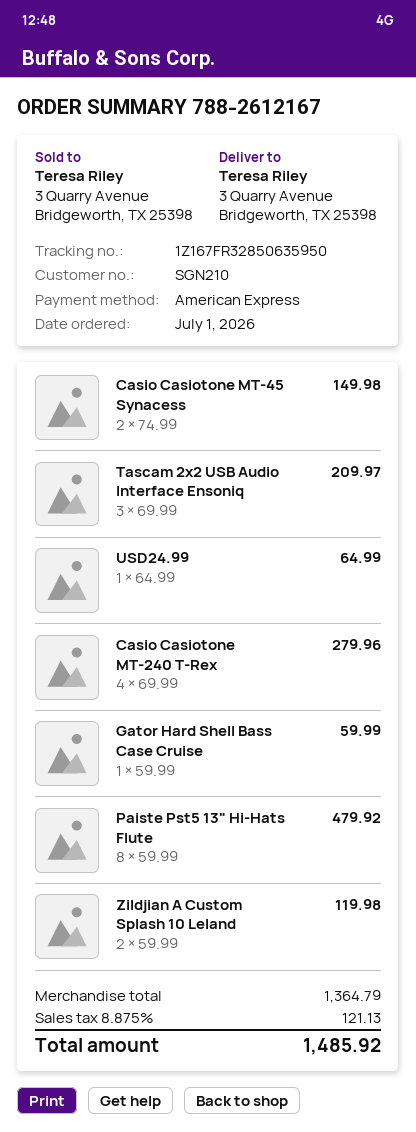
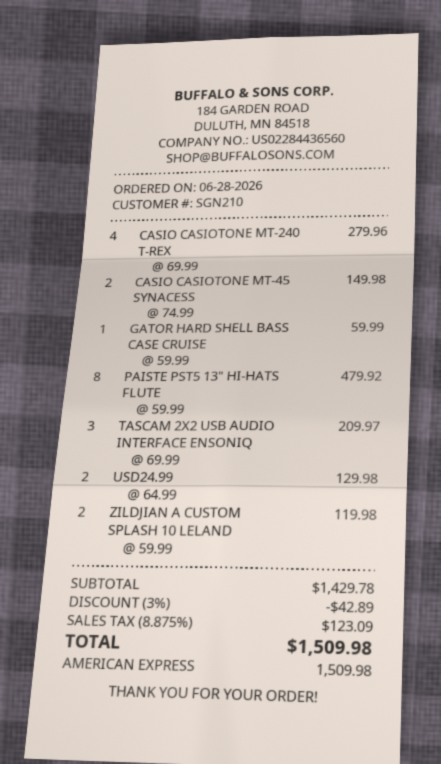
order date: 2026-07-01 -> 2026-06-28
USD24.99: 1 x 64.99 = 64.99 -> 2 x 64.99 = 129.98
subtotal: 1364.79 -> 1429.78
discount: none -> 3% = 42.89
tax: 8.875% = 121.13 -> 8.875% = 123.09
total: 1485.92 -> 1509.98

